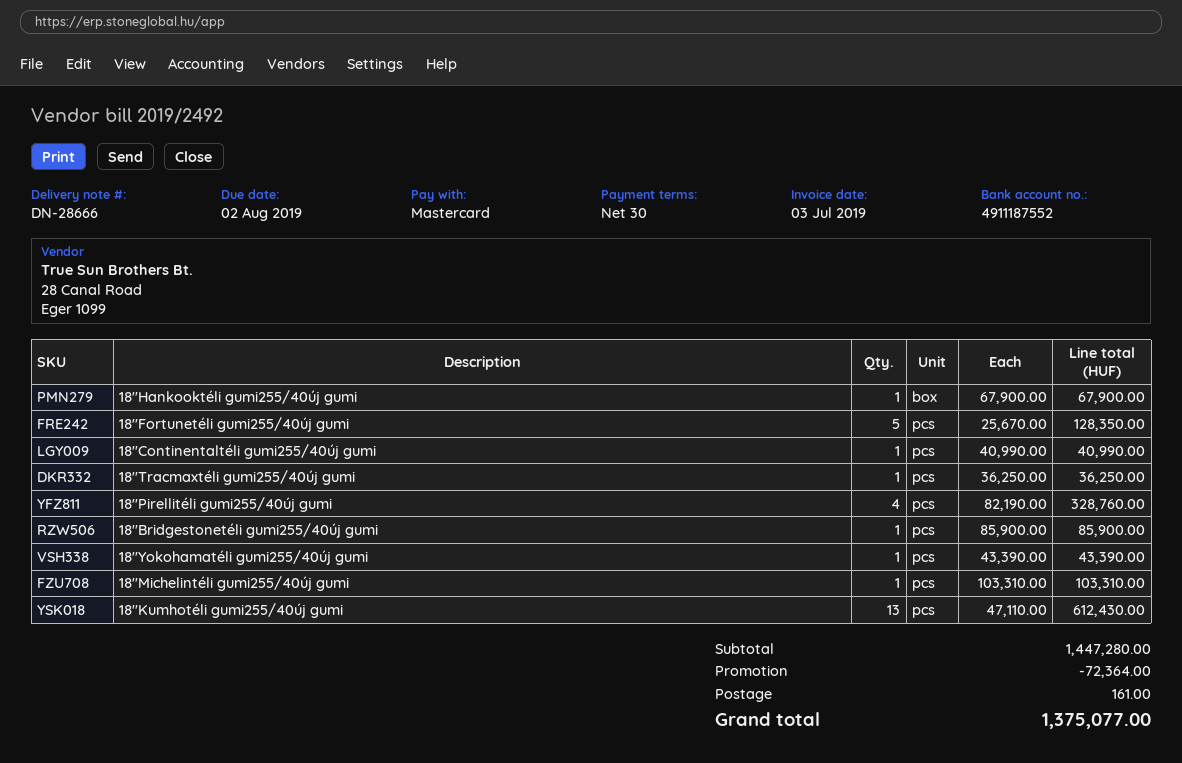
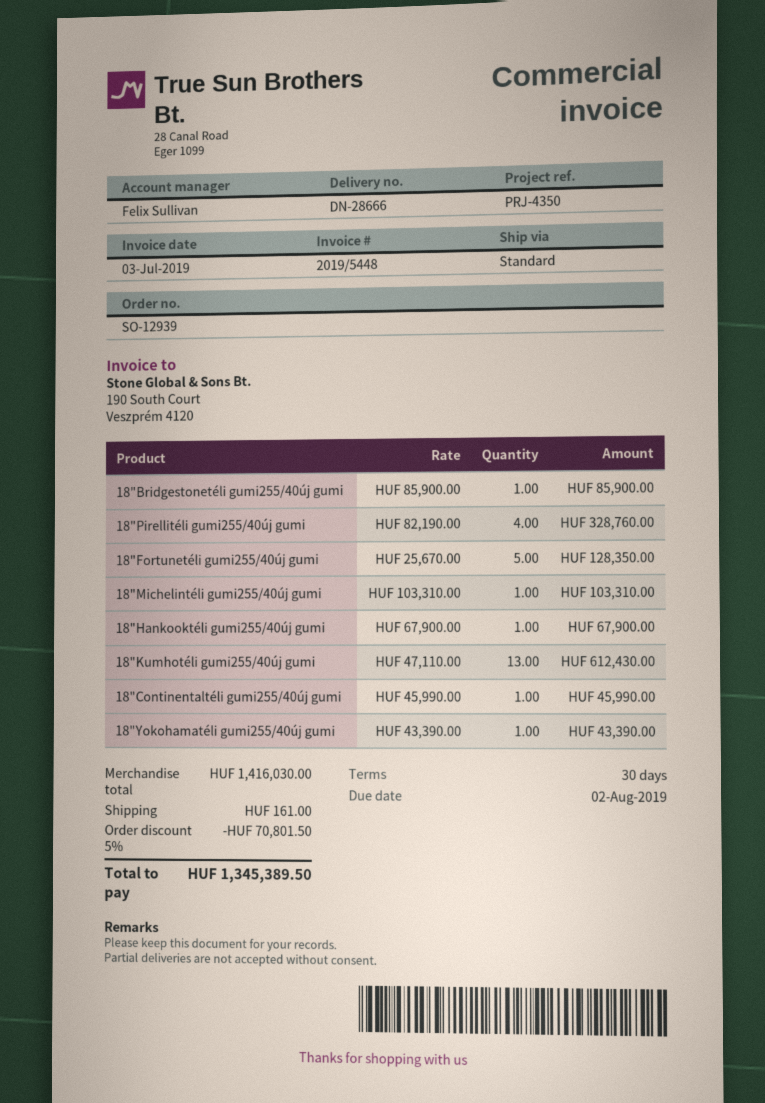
invoice number: 2019/2492 -> 2019/5448
18"Continentaltéli gumi255/40új gumi: 1 x 40990.00 = 40990.00 -> 1 x 45990.00 = 45990.00
18"Tracmaxtéli gumi255/40új gumi: 1 x 36250.00 = 36250.00 -> none
subtotal: 1447280.00 -> 1416030.00
discount: 72364.00 -> 70801.50
total: 1375077.00 -> 1345389.50

